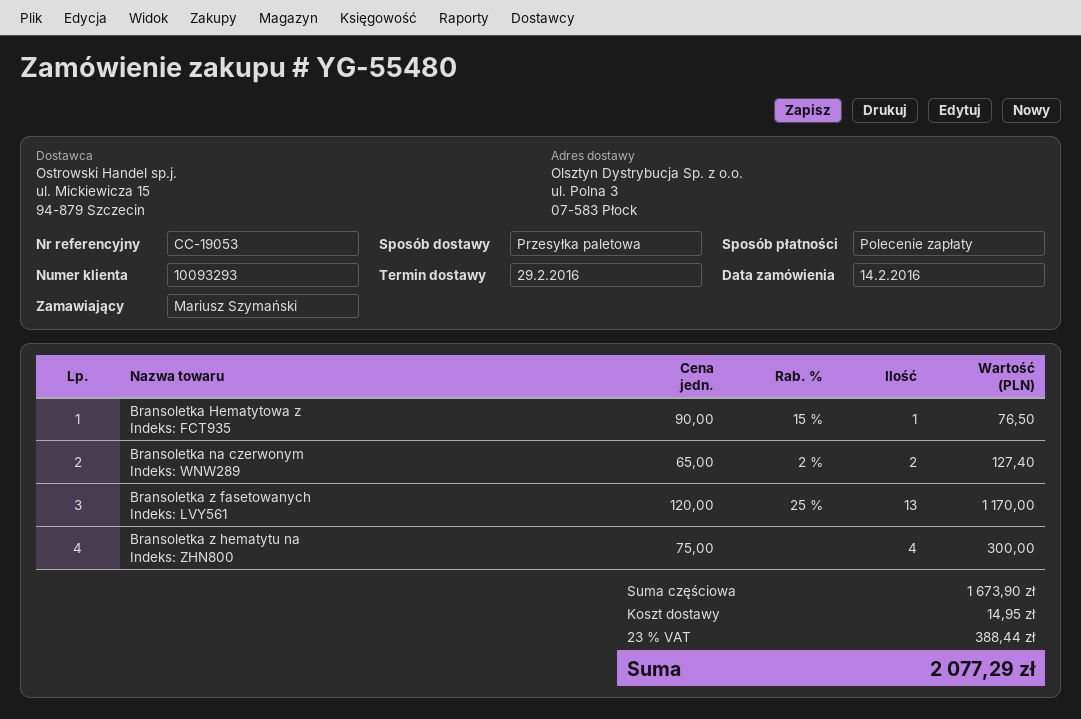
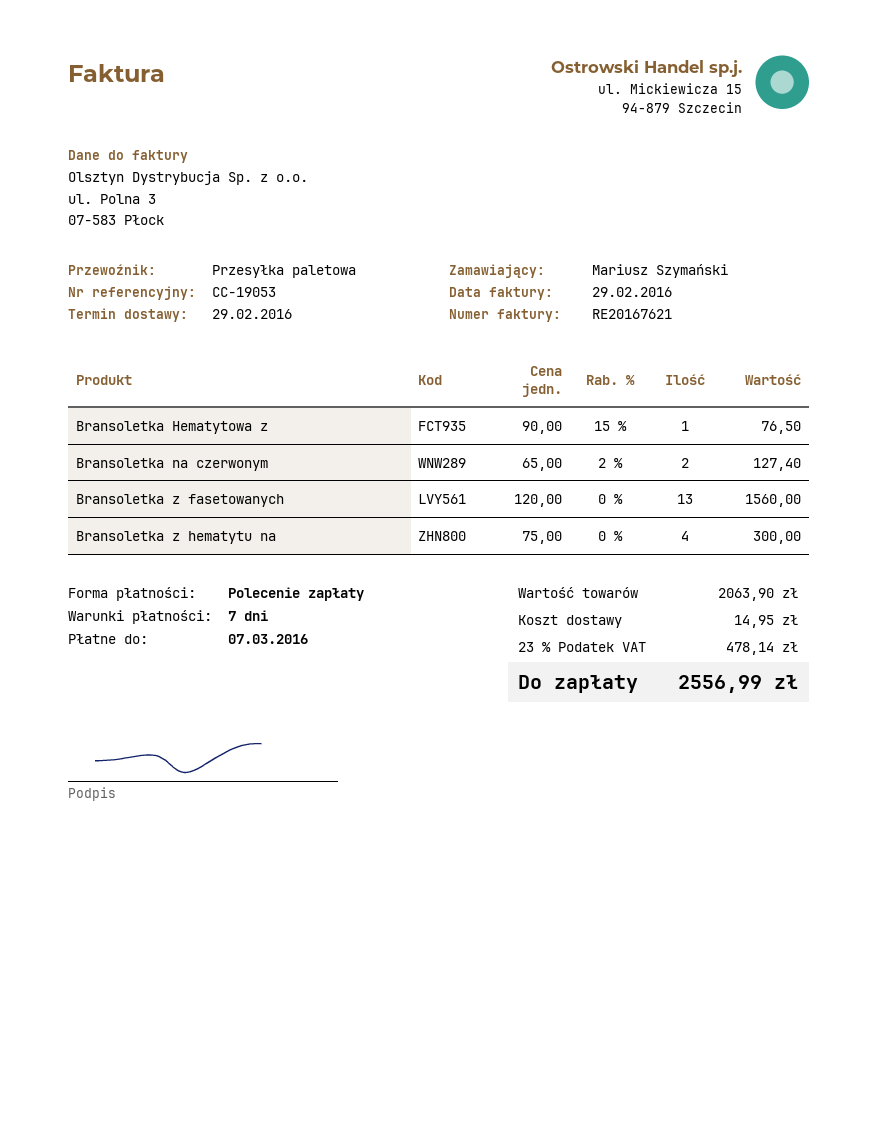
Bransoletka z fasetowanych: 13 x 120.00 - 25% = 1170.00 -> 13 x 120.00 = 1560.00
subtotal: 1673.90 -> 2063.90
tax: 23% = 388.44 -> 23% = 478.14
total: 2077.29 -> 2556.99

